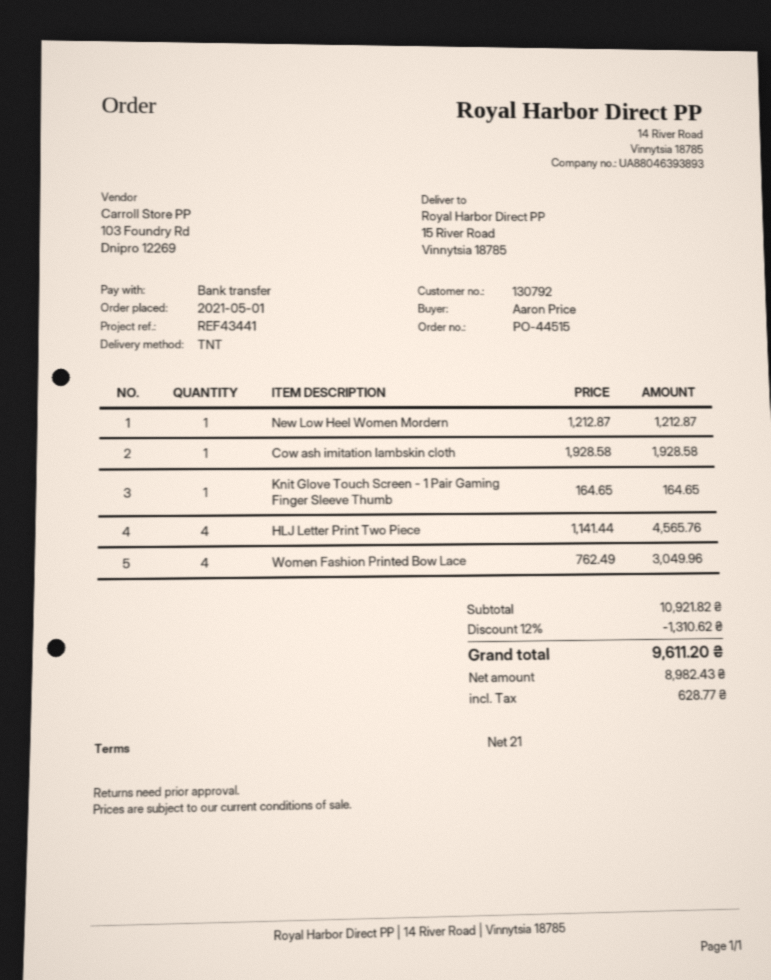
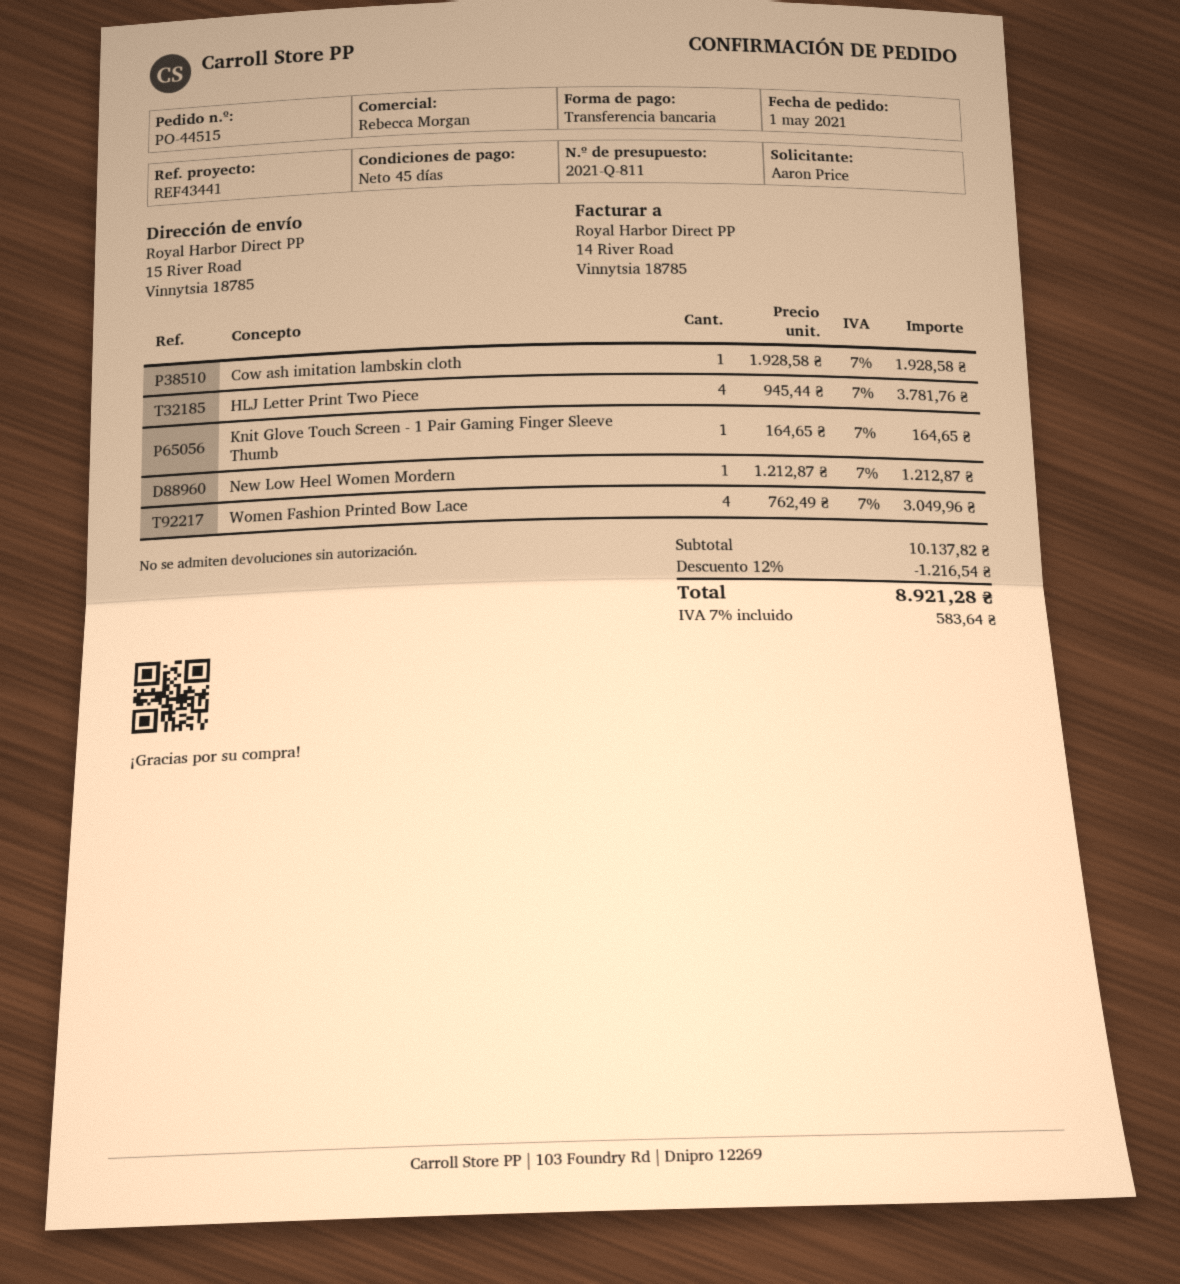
payment terms: 21 days -> 45 days
HLJ Letter Print Two Piece: 4 x 1141.44 = 4565.76 -> 4 x 945.44 = 3781.76
subtotal: 10921.82 -> 10137.82
discount: 12% = 1310.62 -> 12% = 1216.54
tax: 628.77 -> 583.64
total: 9611.20 -> 8921.28

